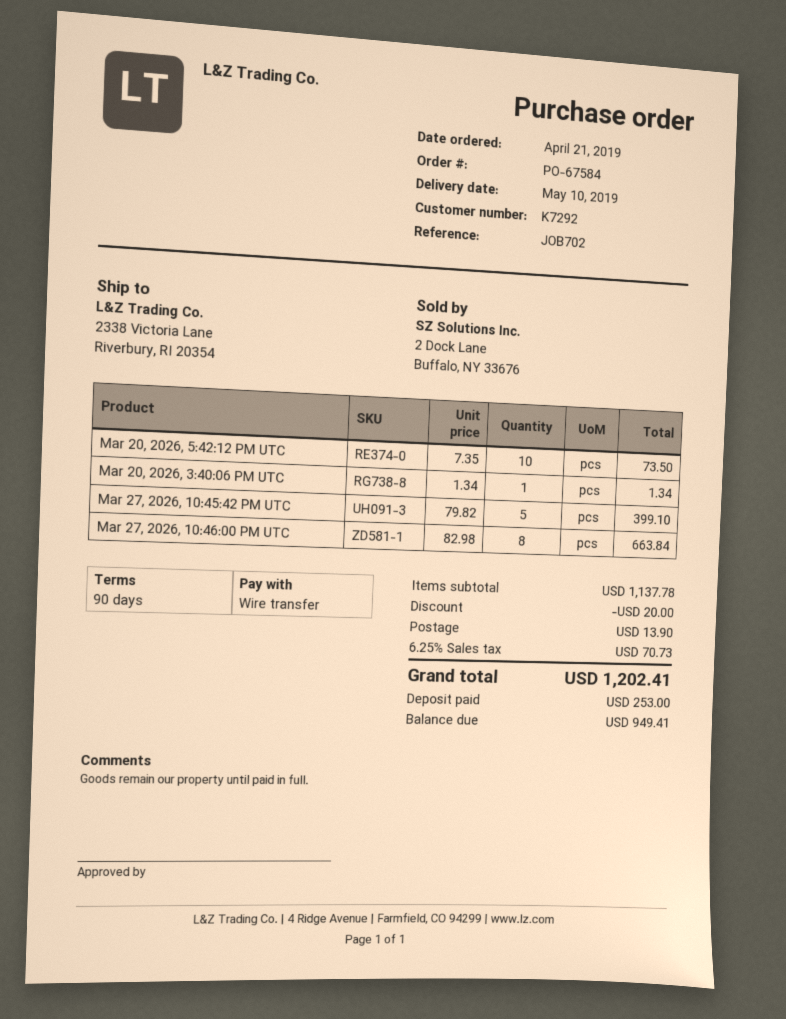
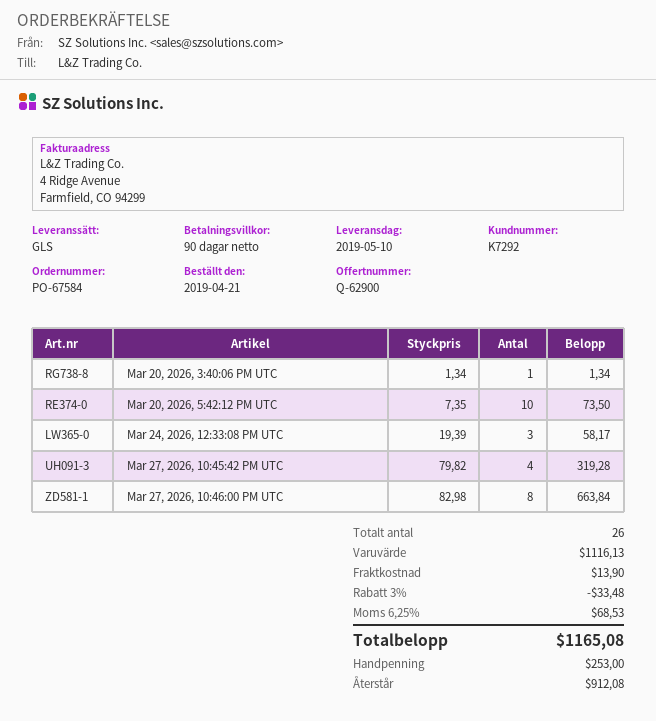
Mar 27, 2026, 10:45:42 PM UTC: 5 x 79.82 = 399.10 -> 4 x 79.82 = 319.28
Mar 24, 2026, 12:33:08 PM UTC: none -> 3 x 19.39 = 58.17
subtotal: 1137.78 -> 1116.13
discount: 20.00 -> 33.48
tax: 6.25% = 70.73 -> 6.25% = 68.53
total: 1202.41 -> 1165.08
balance: 949.41 -> 912.08

